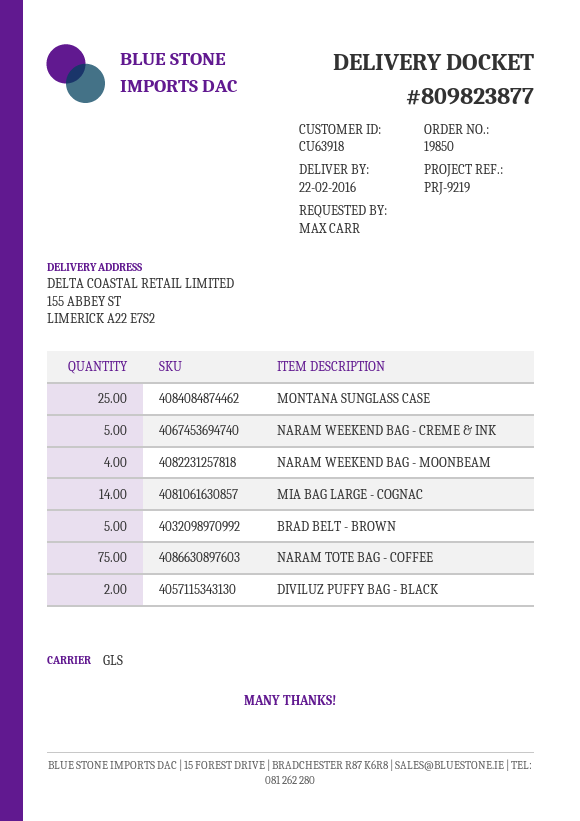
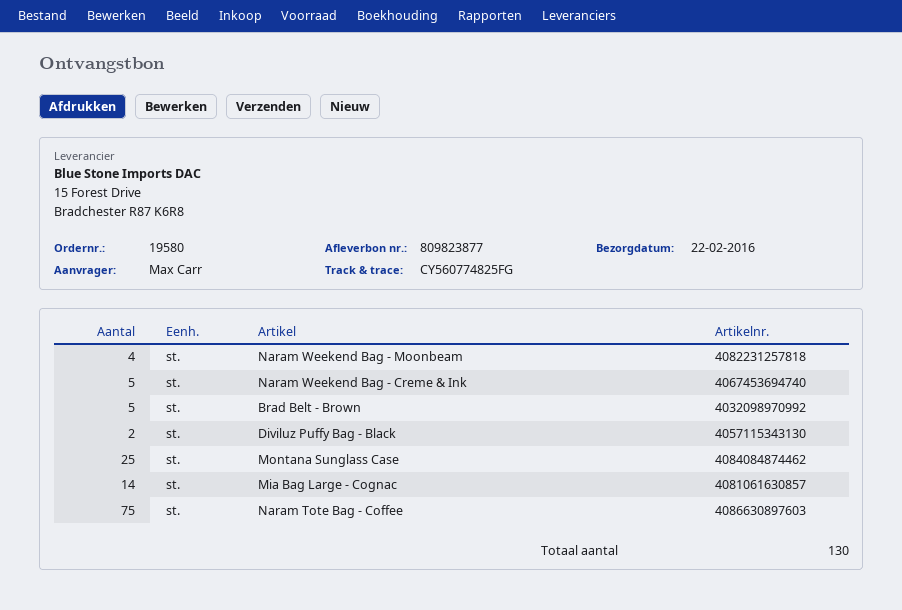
order number: 19850 -> 19580

